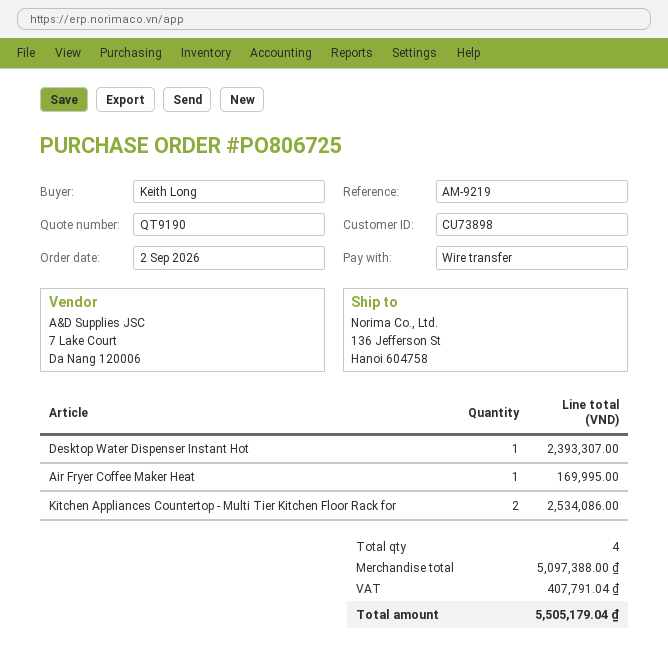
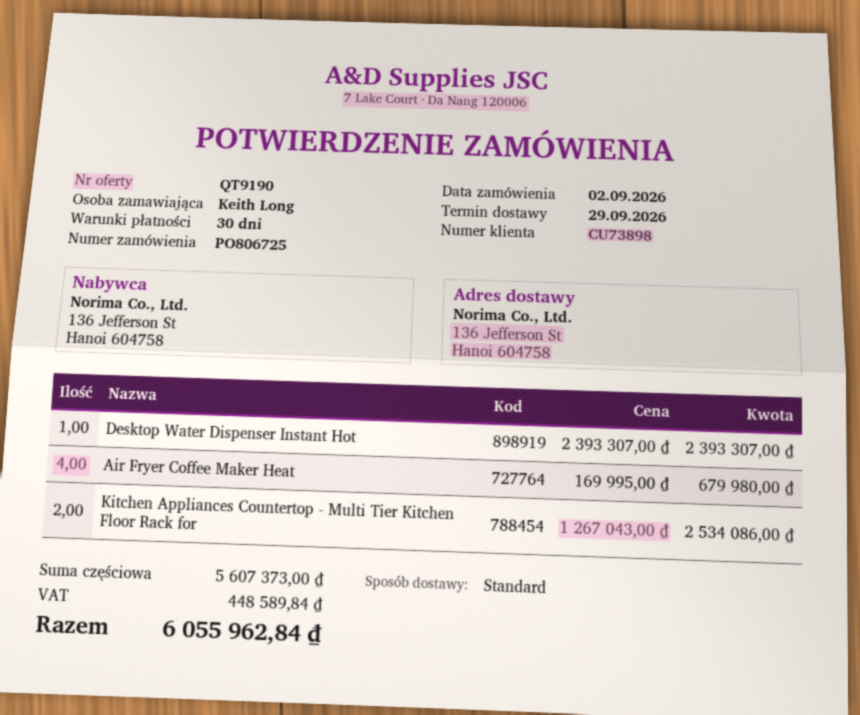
Air Fryer Coffee Maker Heat: 1 for 169995.00 -> 4 for 679980.00
subtotal: 5097388.00 -> 5607373.00
tax: 407791.04 -> 448589.84
total: 5505179.04 -> 6055962.84

